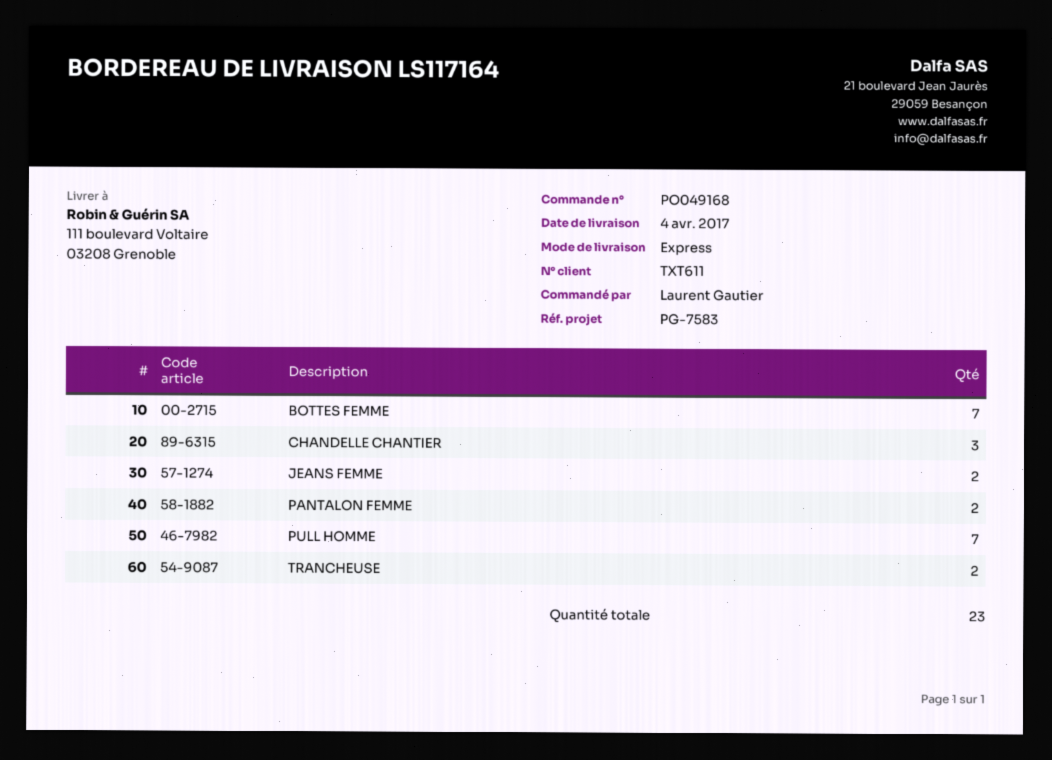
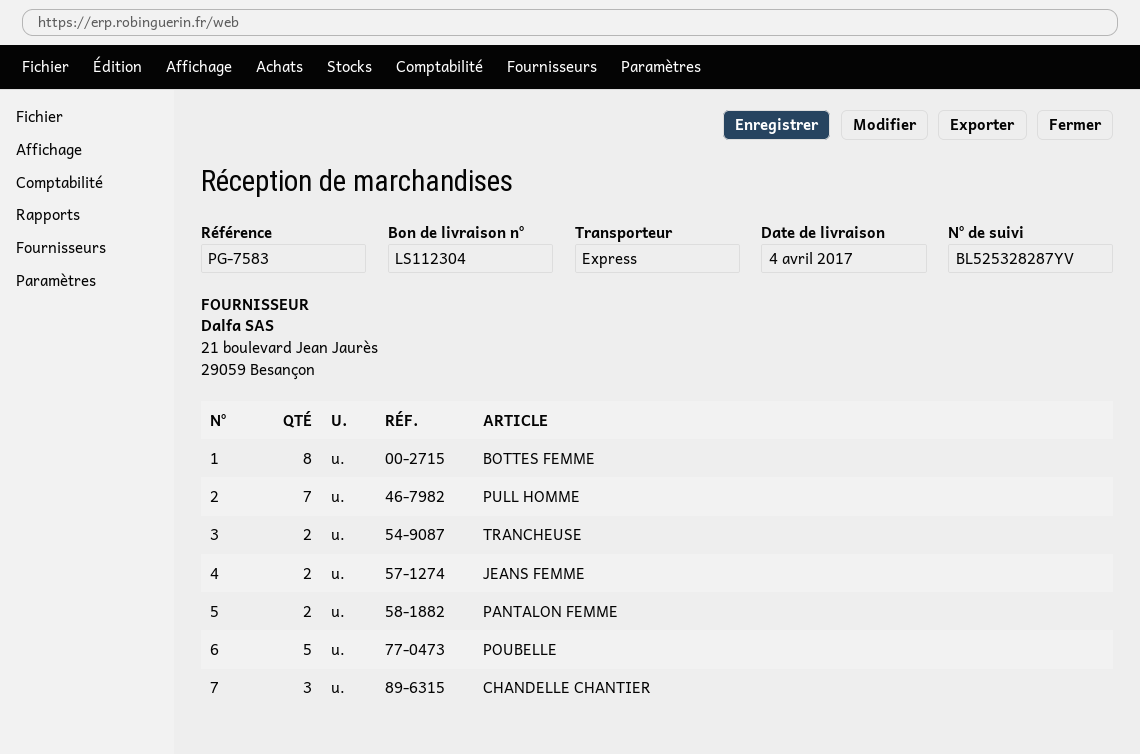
delivery note number: LS117164 -> LS112304
BOTTES FEMME: 7 -> 8
POUBELLE: none -> 5

